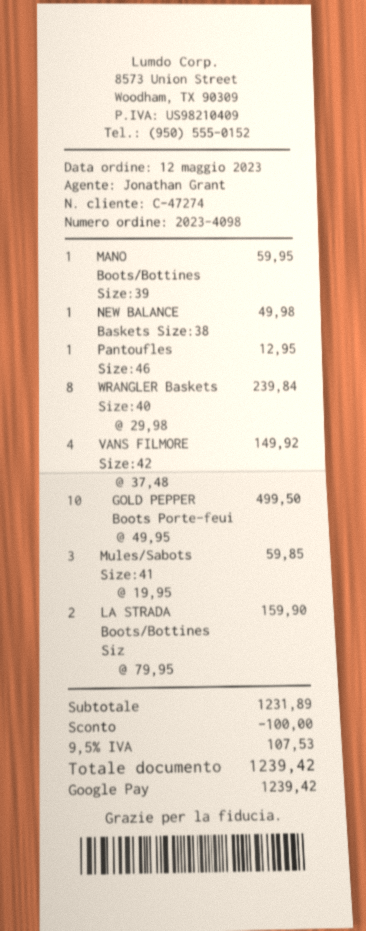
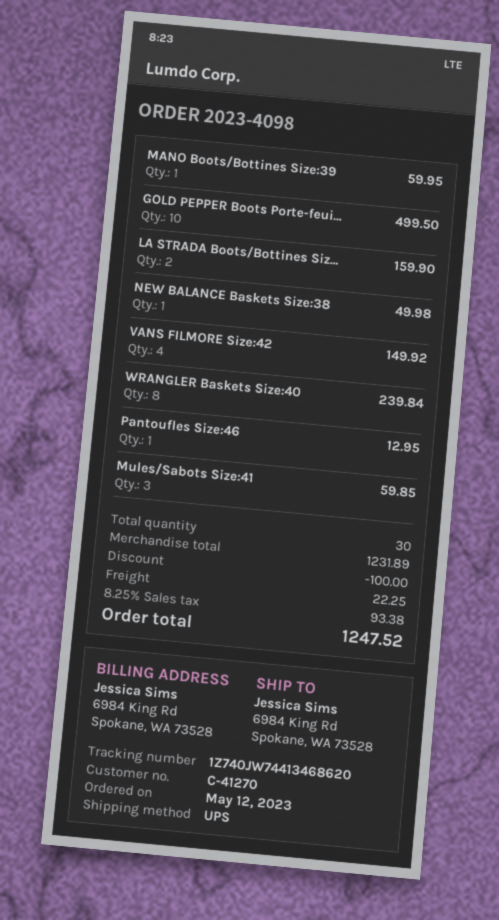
customer number: C-47274 -> C-41270
shipping: none -> 22.25
tax: 9.5% = 107.53 -> 8.25% = 93.38
total: 1239.42 -> 1247.52

